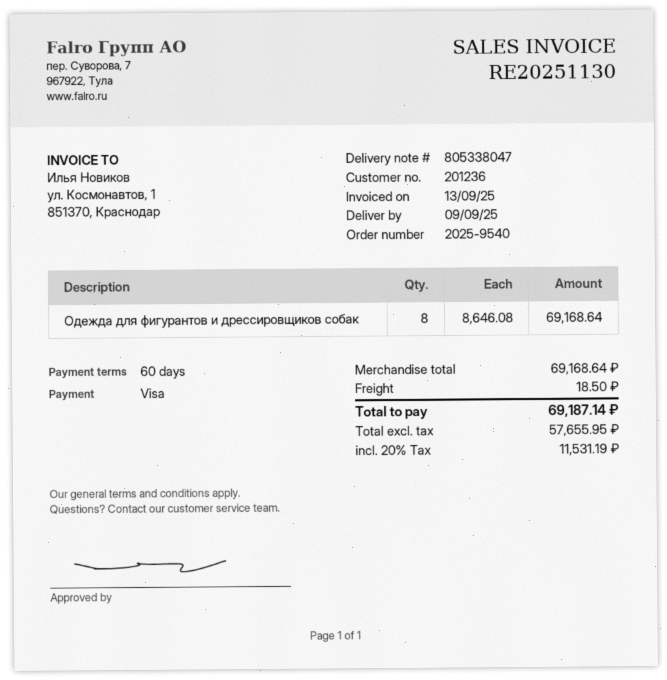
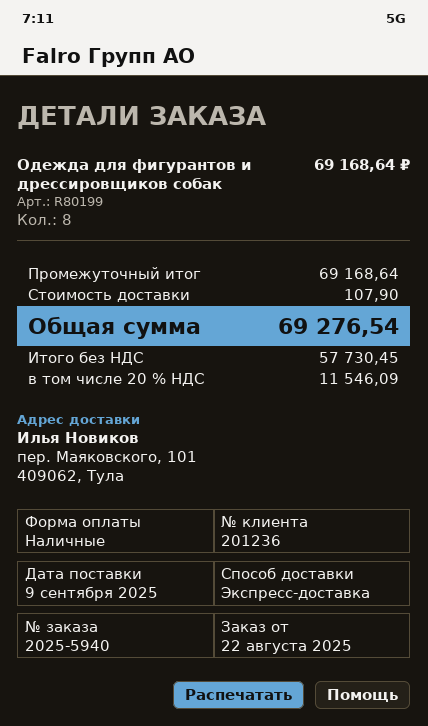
order number: 2025-9540 -> 2025-5940
payment method: Visa -> cash
shipping: 18.50 -> 107.90
net: 57655.95 -> 57730.45
tax: 20% = 11531.19 -> 20% = 11546.09
total: 69187.14 -> 69276.54

